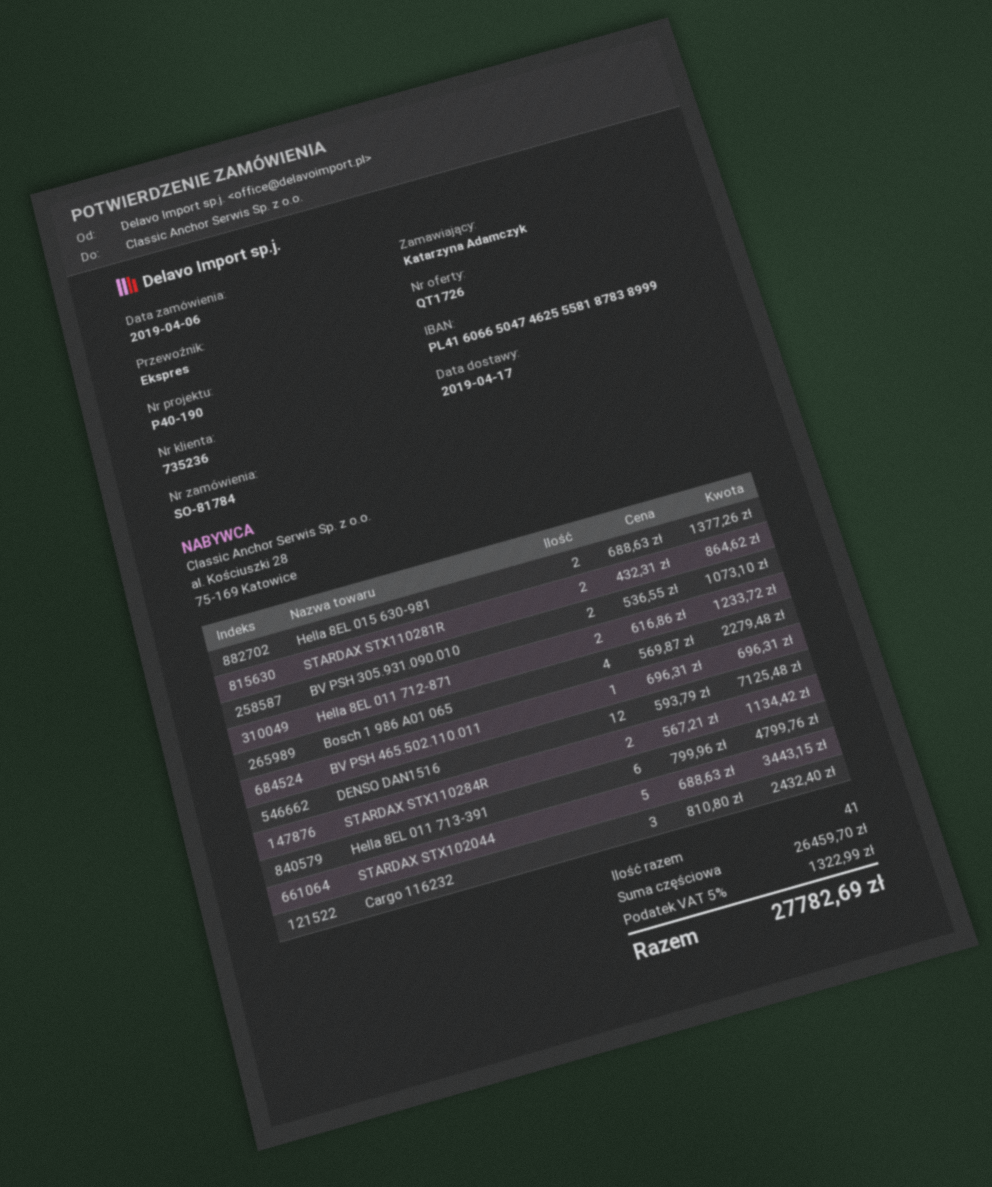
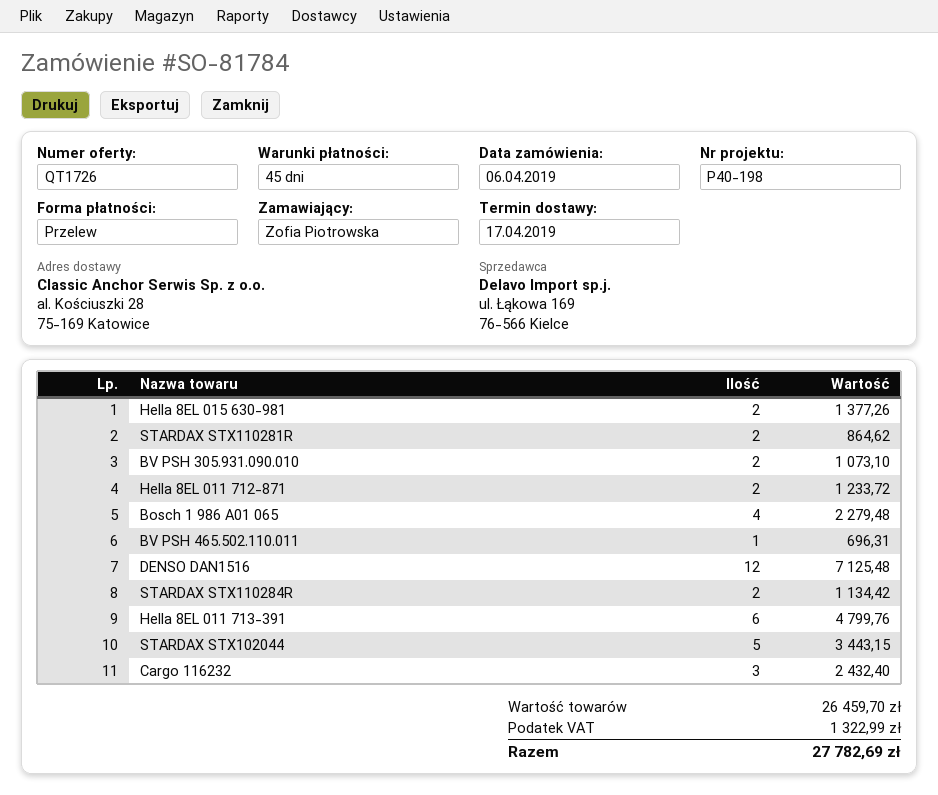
reference: P40-190 -> P40-198
ordered by: Katarzyna Adamczyk -> Zofia Piotrowska

